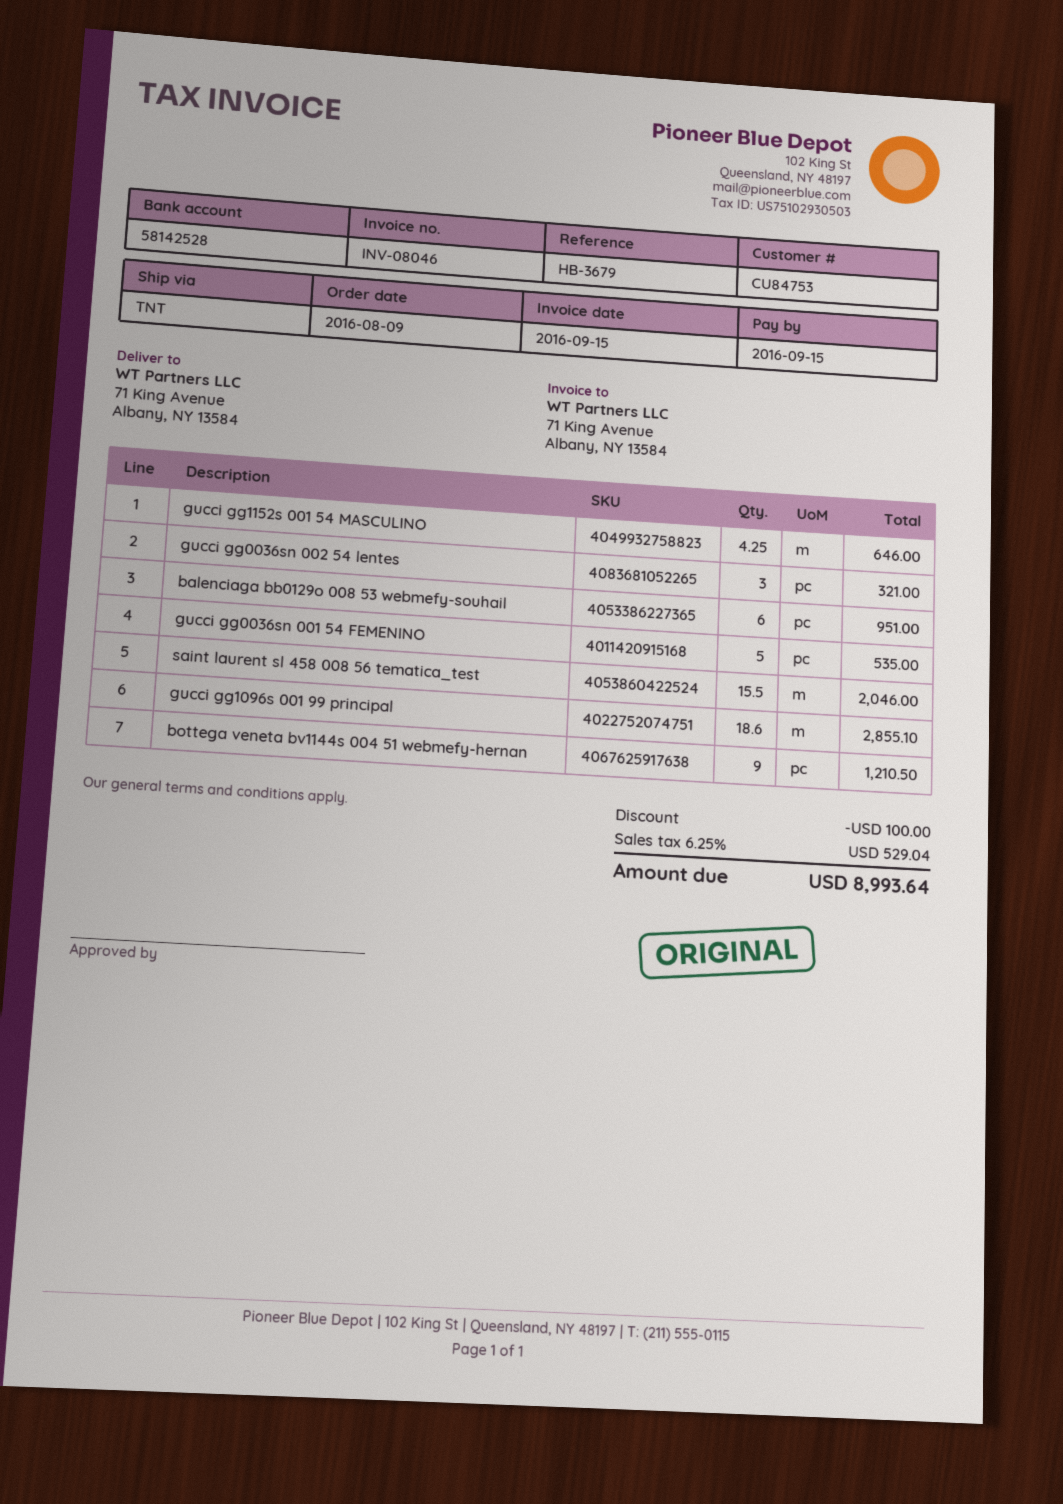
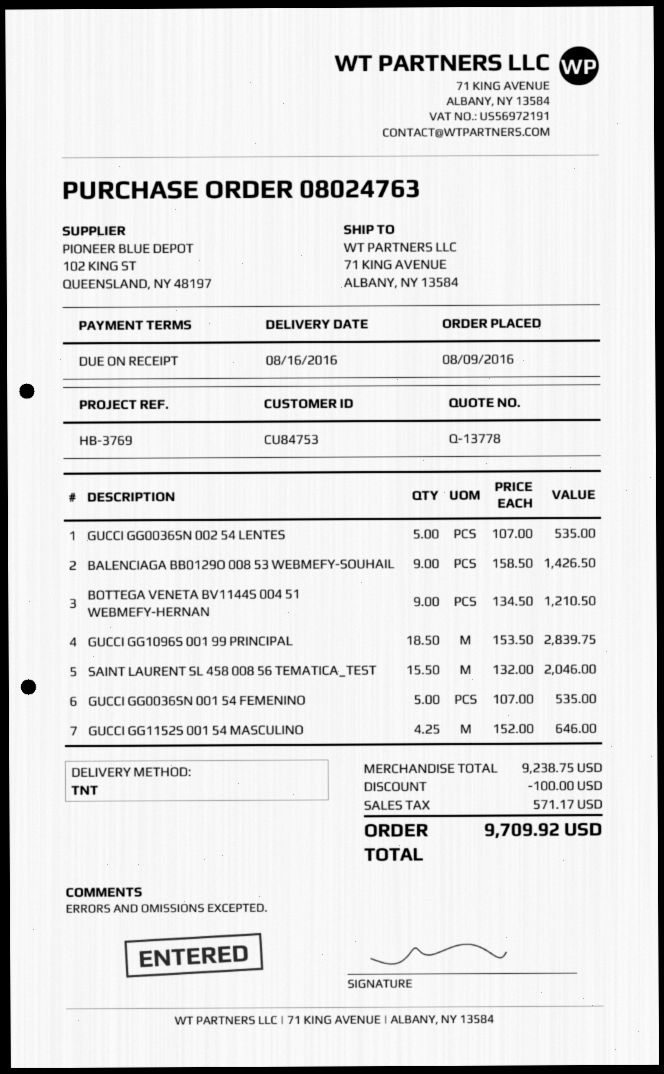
reference: HB-3679 -> HB-3769
gucci gg0036sn 002 54 lentes: 3 for 321.00 -> 5 for 535.00
balenciaga bb0129o 008 53 webmefy-souhail: 6 for 951.00 -> 9 for 1426.50
gucci gg1096s 001 99 principal: 18.6 for 2855.10 -> 18.5 for 2839.75
tax: 529.04 -> 571.17
total: 8993.64 -> 9709.92

